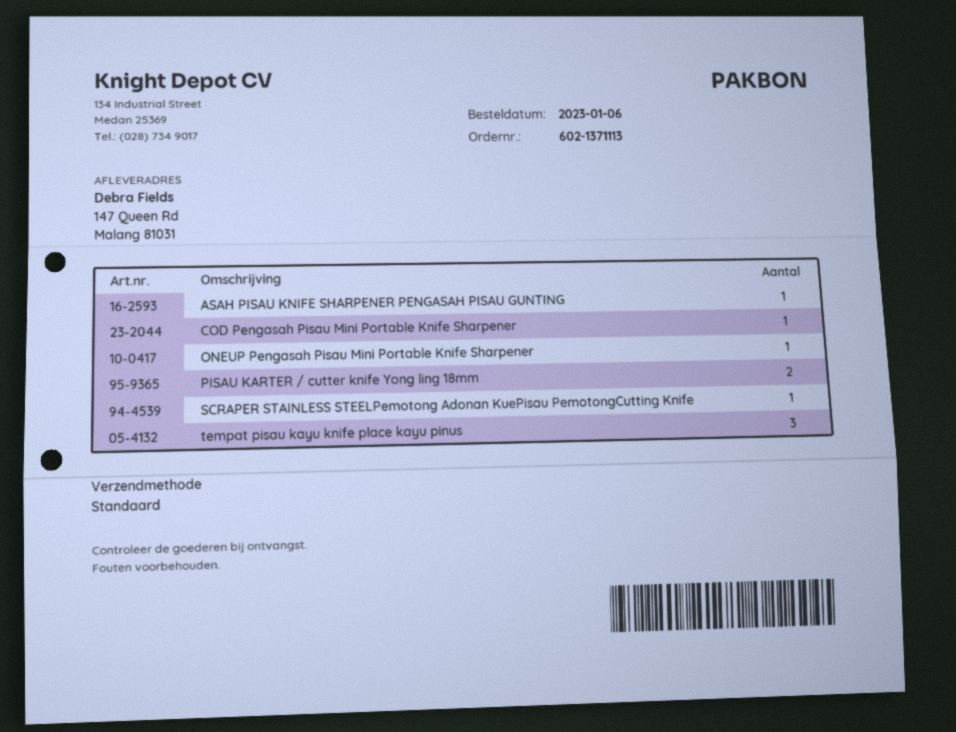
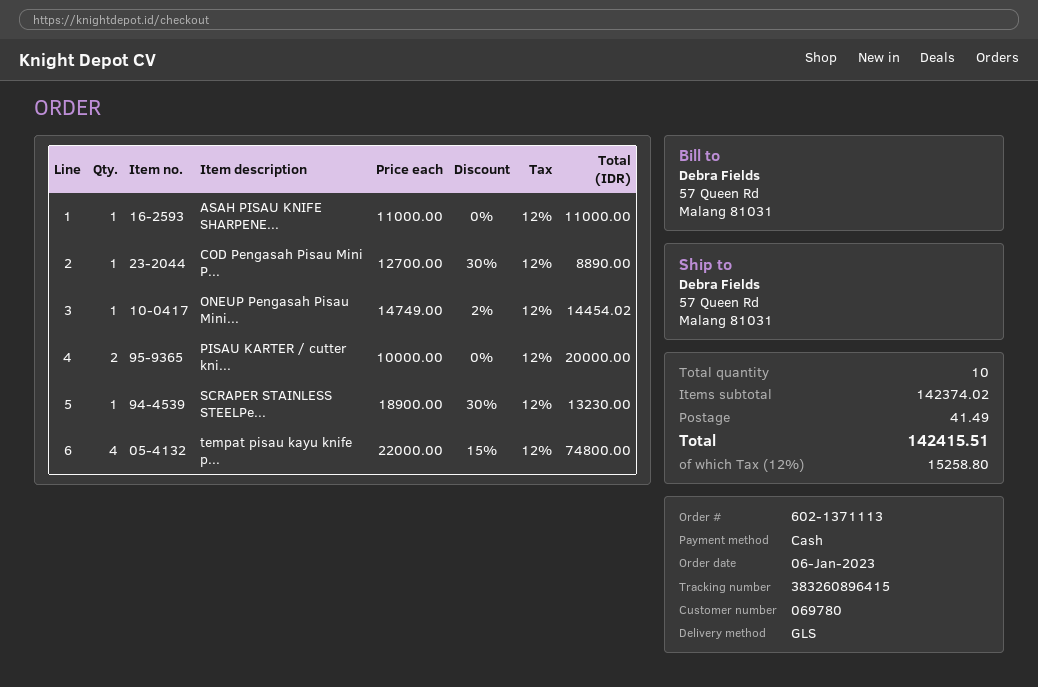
shipping method: standard -> GLS
ship to: 147 Queen Rd, Malang 81031 -> 57 Queen Rd, Malang 81031
tempat pisau kayu knife place kayu pinus: 3 -> 4

